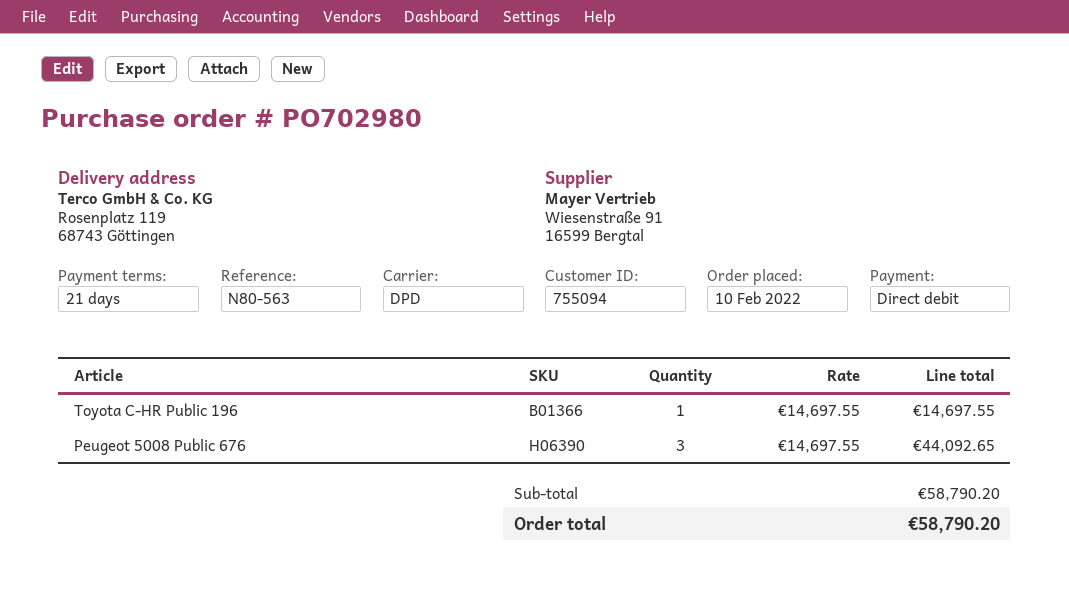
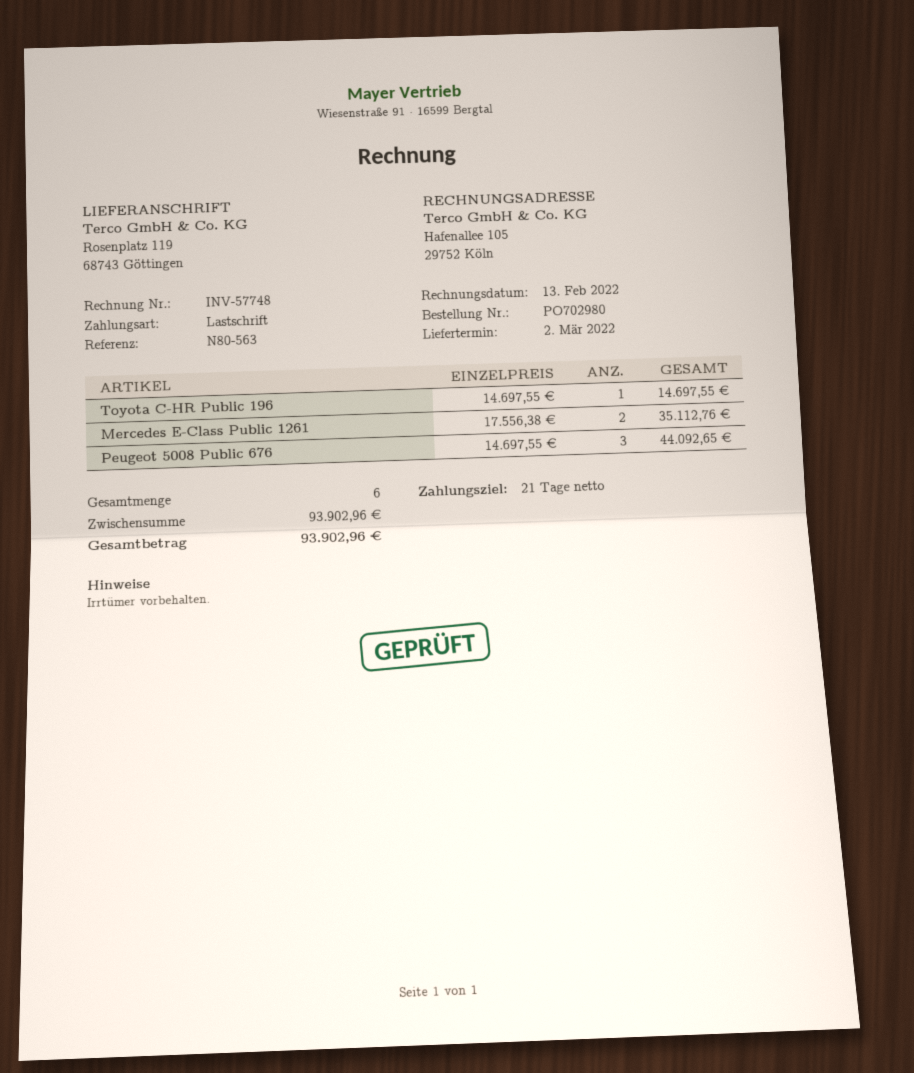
Mercedes E-Class Public 1261: none -> 2 x 17556.38 = 35112.76
subtotal: 58790.20 -> 93902.96
total: 58790.20 -> 93902.96

